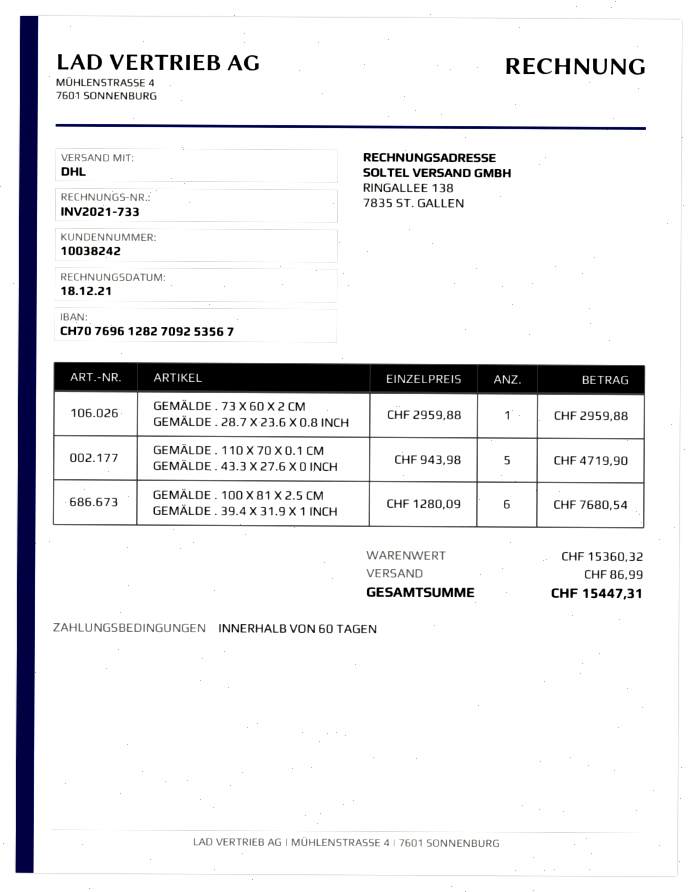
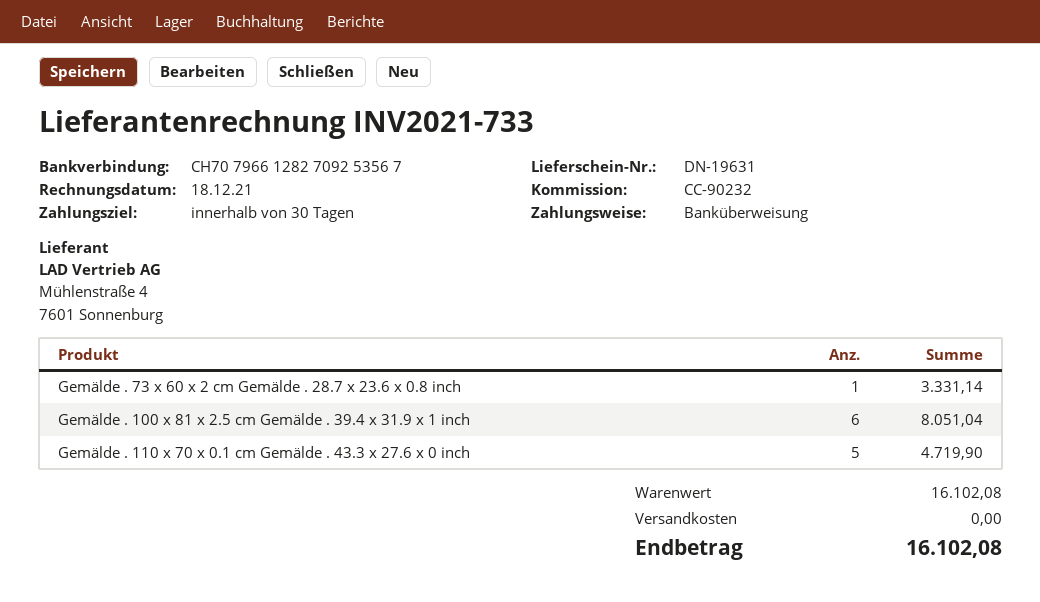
payment terms: 60 days -> 30 days
bank account: CH7076961282709253567 -> CH7079661282709253567
GEMÄLDE . 73 X 60 X 2 CM GEMÄLDE . 28.7 X 23.6 X 0.8 INCH: 1 for 2959.88 -> 1 for 3331.14
GEMÄLDE . 100 X 81 X 2.5 CM GEMÄLDE . 39.4 X 31.9 X 1 INCH: 6 for 7680.54 -> 6 for 8051.04
subtotal: 15360.32 -> 16102.08
shipping: 86.99 -> 0.00
total: 15447.31 -> 16102.08

